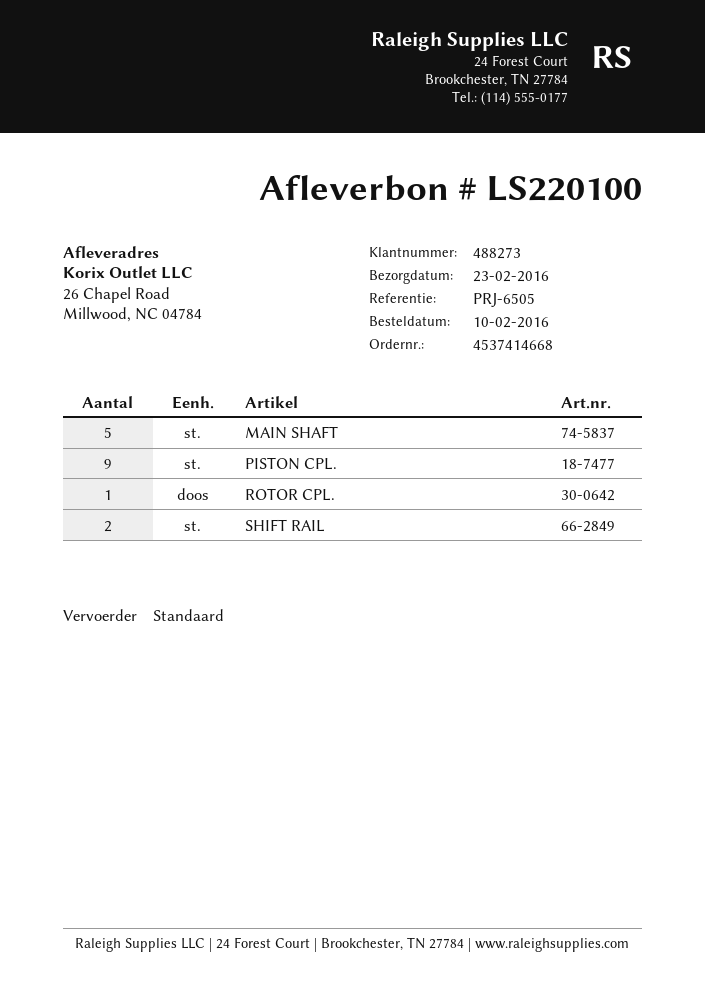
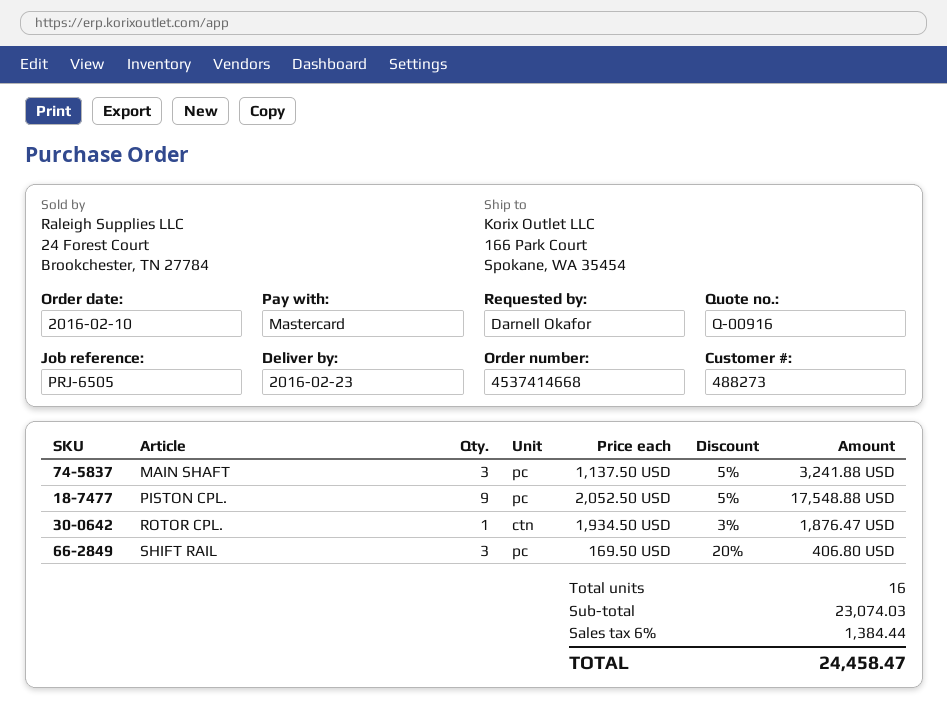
ship to: 26 Chapel Road, Millwood, NC 04784 -> 166 Park Court, Spokane, WA 35454
MAIN SHAFT: 5 -> 3
SHIFT RAIL: 2 -> 3

